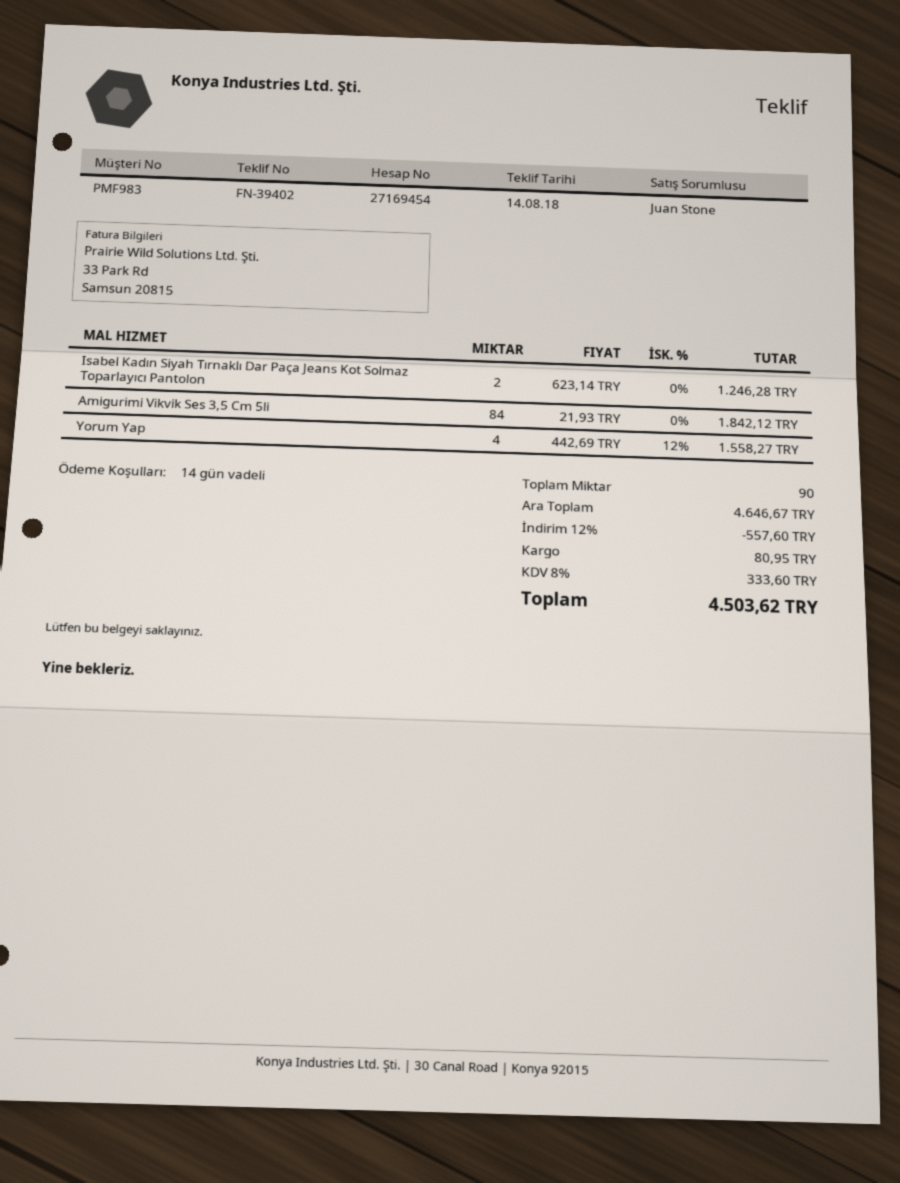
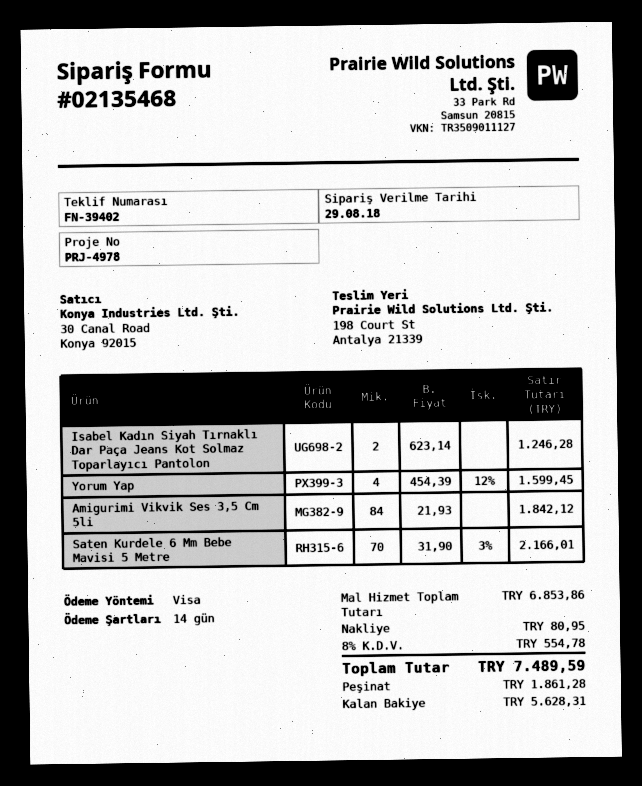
Yorum Yap: 4 x 442.69 - 12% = 1558.27 -> 4 x 454.39 - 12% = 1599.45
Saten Kurdele 6 Mm Bebe Mavisi 5 Metre: none -> 70 x 31.90 - 3% = 2166.01
subtotal: 4646.67 -> 6853.86
discount: 12% = 557.60 -> none
tax: 8% = 333.60 -> 8% = 554.78
total: 4503.62 -> 7489.59

